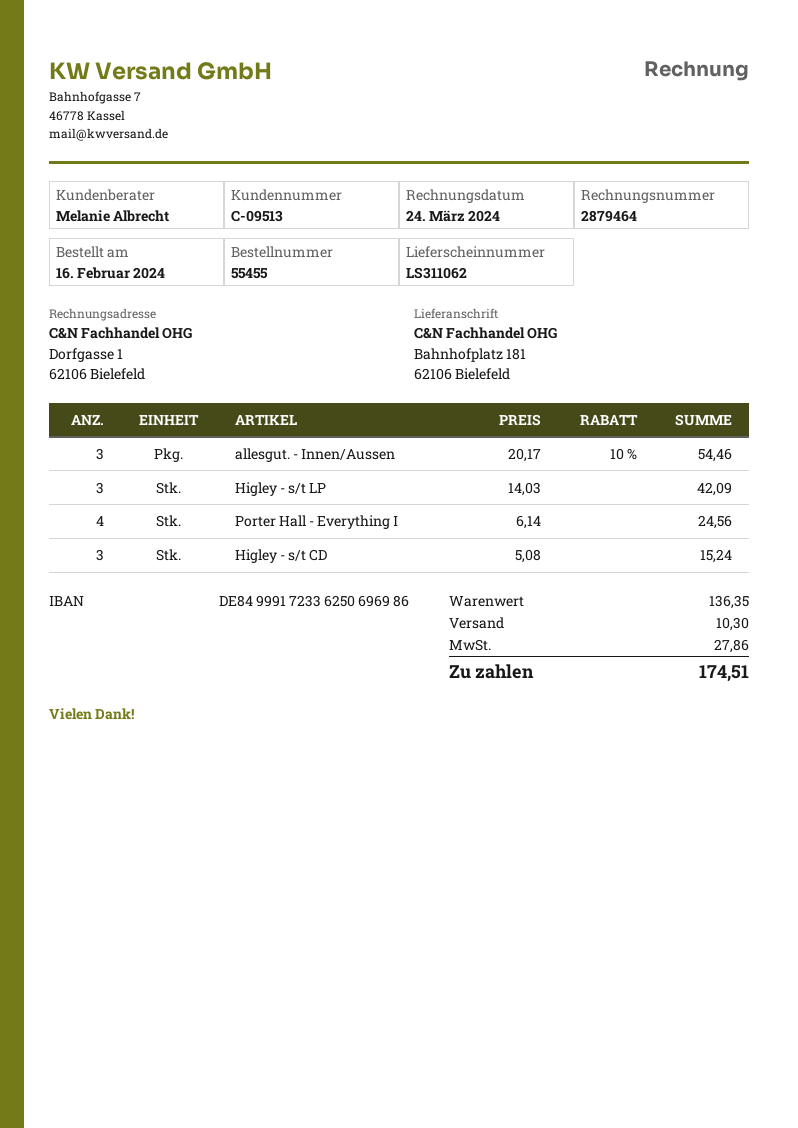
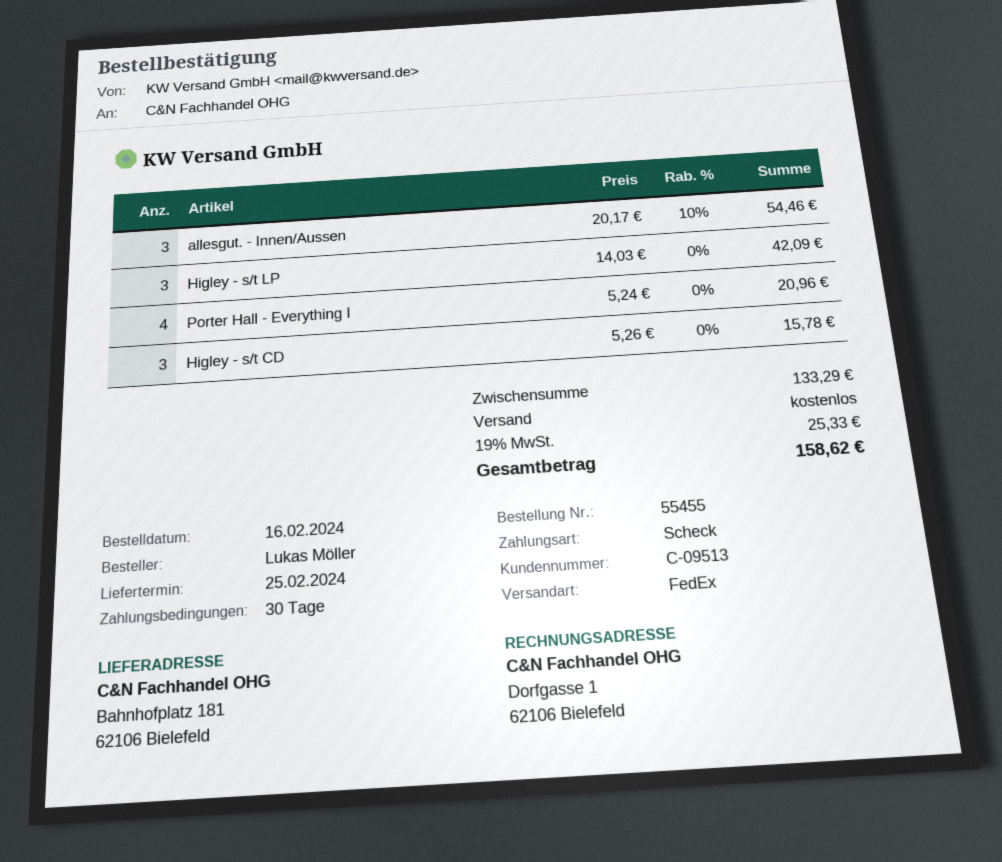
Porter Hall - Everything I: 4 x 6.14 = 24.56 -> 4 x 5.24 = 20.96
Higley - s/t CD: 3 x 5.08 = 15.24 -> 3 x 5.26 = 15.78
subtotal: 136.35 -> 133.29
shipping: 10.30 -> 0.00
tax: 27.86 -> 25.33
total: 174.51 -> 158.62

